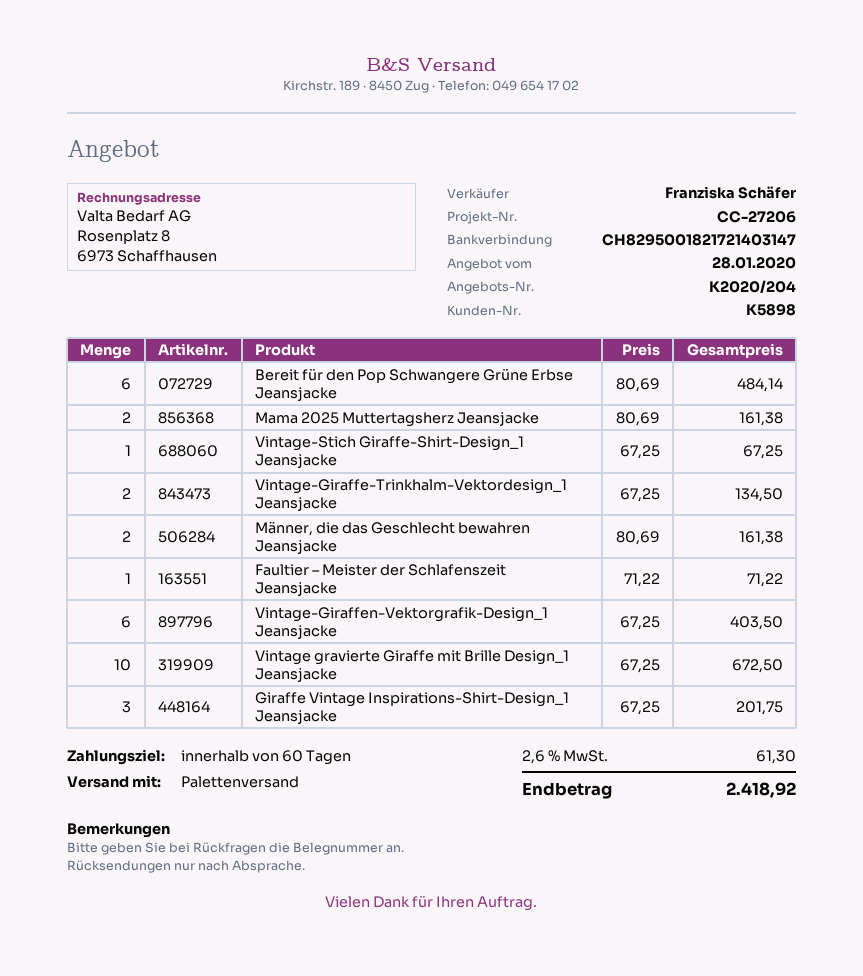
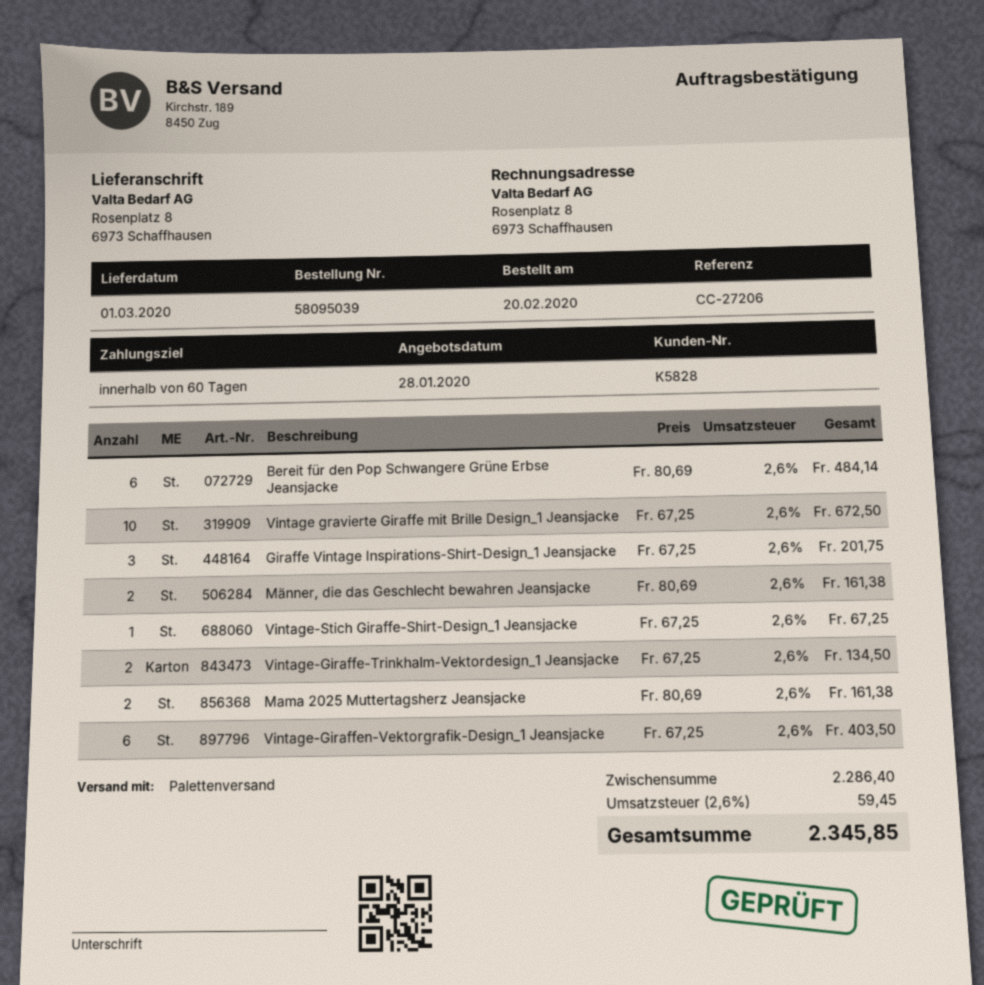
customer number: K5898 -> K5828
Faultier – Meister der Schlafenszeit Jeansjacke: 1 x 71.22 = 71.22 -> none
tax: 2.6% = 61.30 -> 2.6% = 59.45
total: 2418.92 -> 2345.85

